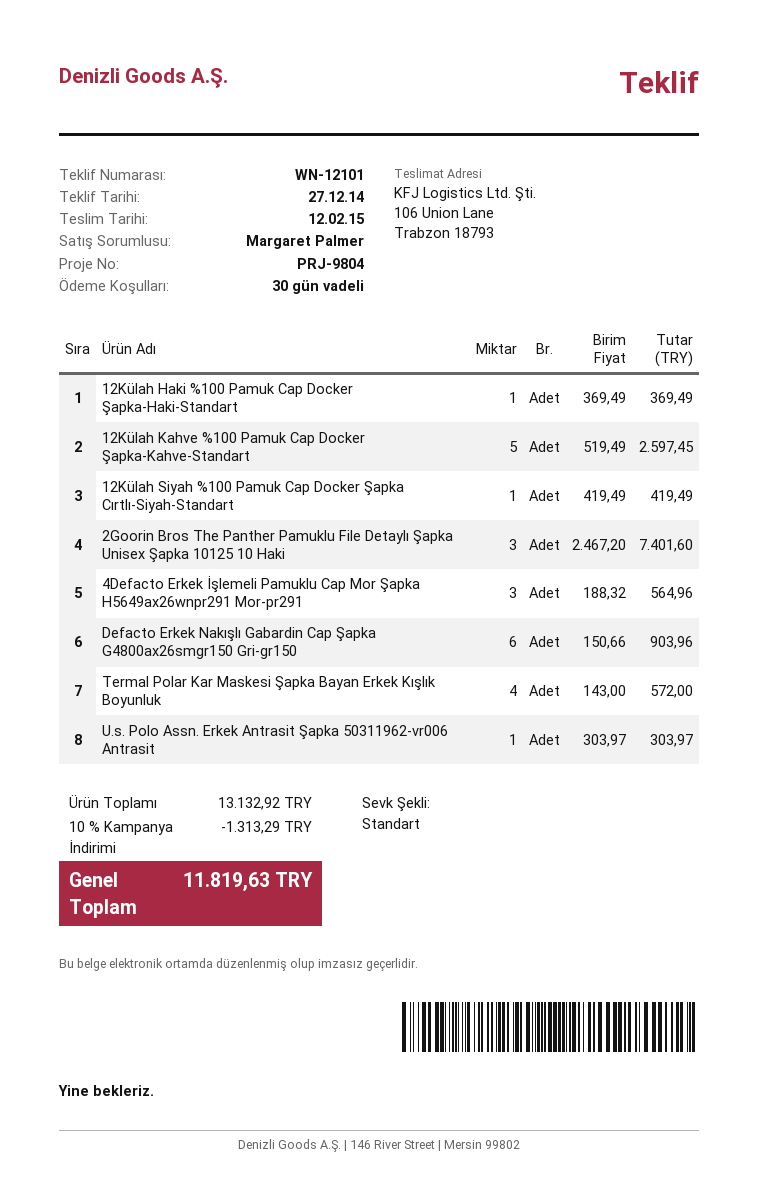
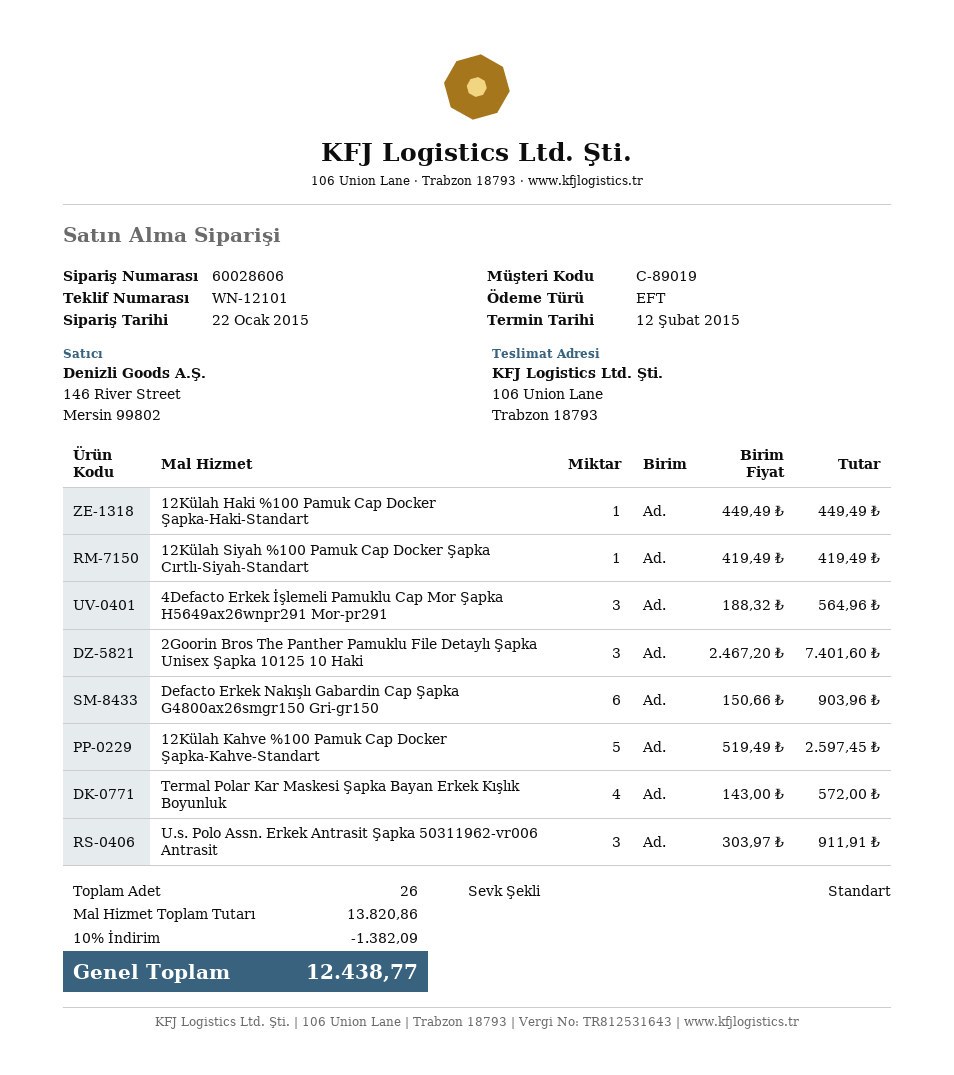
12Külah Haki %100 Pamuk Cap Docker Şapka-Haki-Standart: 1 x 369.49 = 369.49 -> 1 x 449.49 = 449.49
U.s. Polo Assn. Erkek Antrasit Şapka 50311962-vr006 Antrasit: 1 x 303.97 = 303.97 -> 3 x 303.97 = 911.91
subtotal: 13132.92 -> 13820.86
discount: 10% = 1313.29 -> 10% = 1382.09
total: 11819.63 -> 12438.77

